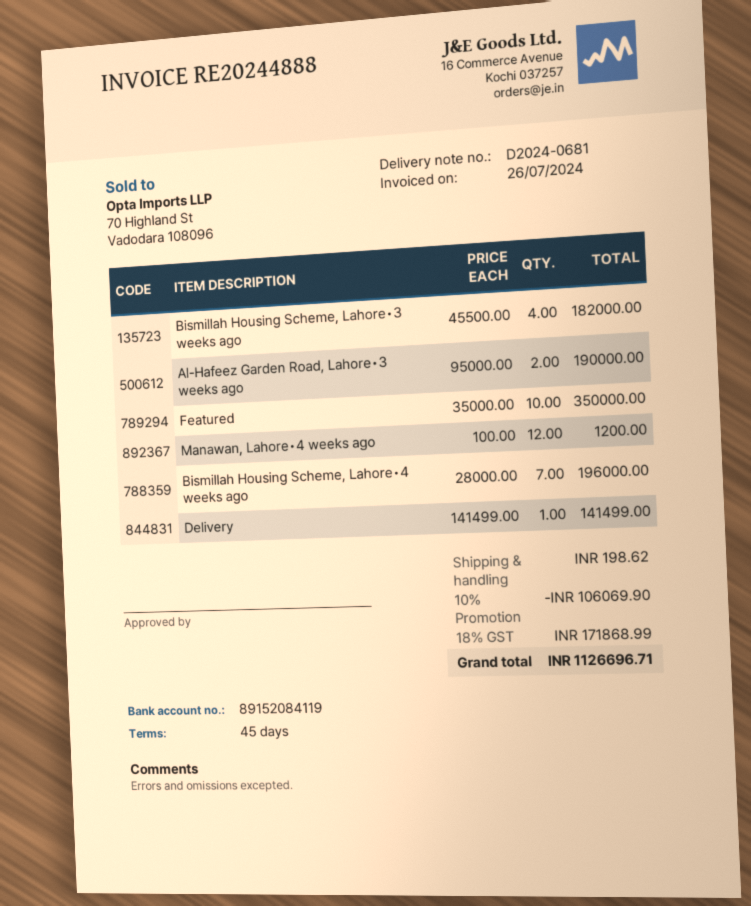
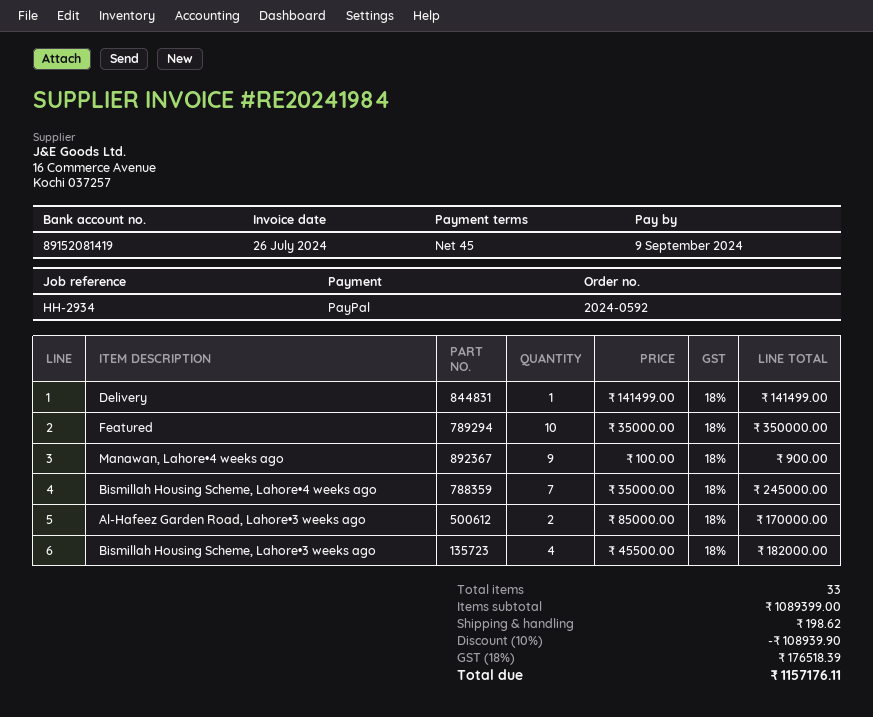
invoice number: RE20244888 -> RE20241984
bank account: 89152084119 -> 89152081419
Al-Hafeez Garden Road, Lahore•3 weeks ago: 2 x 95000.00 = 190000.00 -> 2 x 85000.00 = 170000.00
Manawan, Lahore•4 weeks ago: 12 x 100.00 = 1200.00 -> 9 x 100.00 = 900.00
Bismillah Housing Scheme, Lahore•4 weeks ago: 7 x 28000.00 = 196000.00 -> 7 x 35000.00 = 245000.00
discount: 10% = 106069.90 -> 10% = 108939.90
tax: 18% = 171868.99 -> 18% = 176518.39
total: 1126696.71 -> 1157176.11

